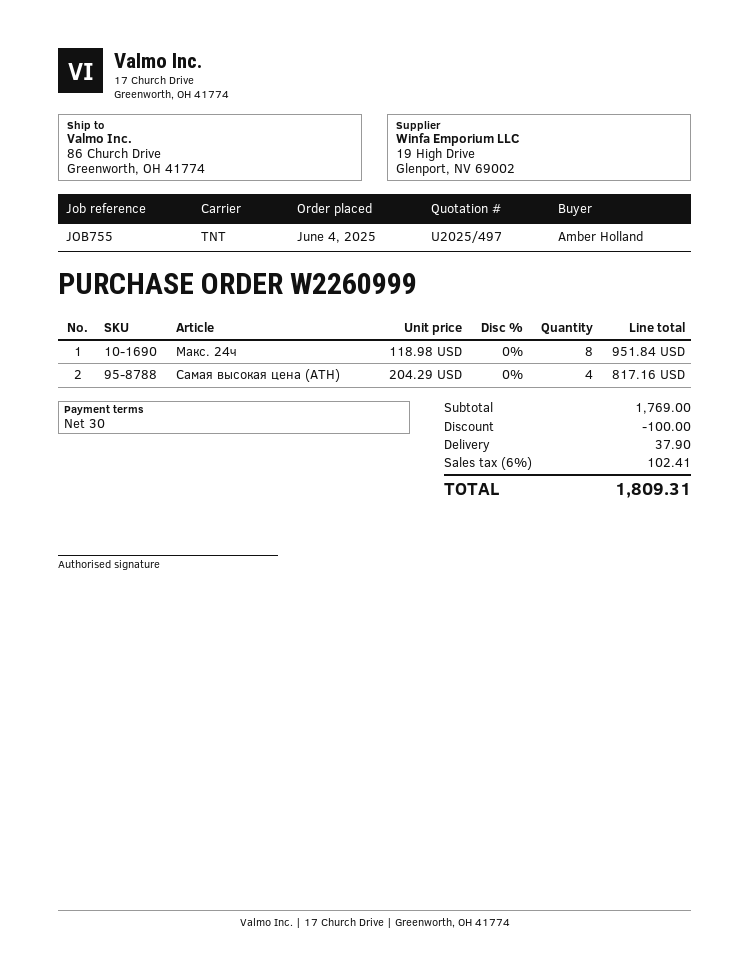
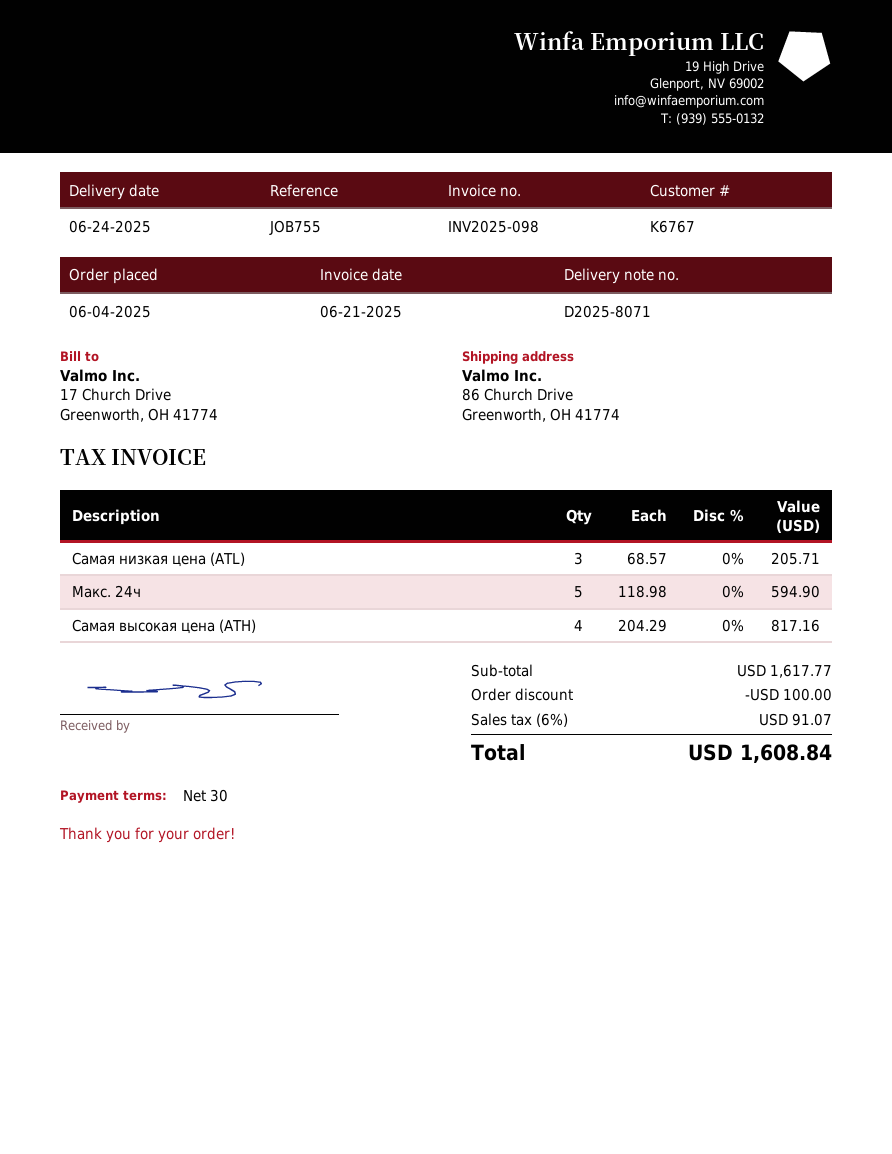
Макс. 24ч: 8 x 118.98 = 951.84 -> 5 x 118.98 = 594.90
Самая низкая цена (ATL): none -> 3 x 68.57 = 205.71
subtotal: 1769.00 -> 1617.77
shipping: 37.90 -> none
tax: 6% = 102.41 -> 6% = 91.07
total: 1809.31 -> 1608.84

